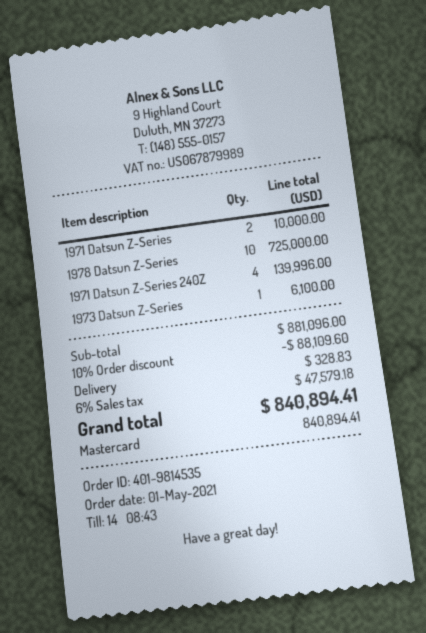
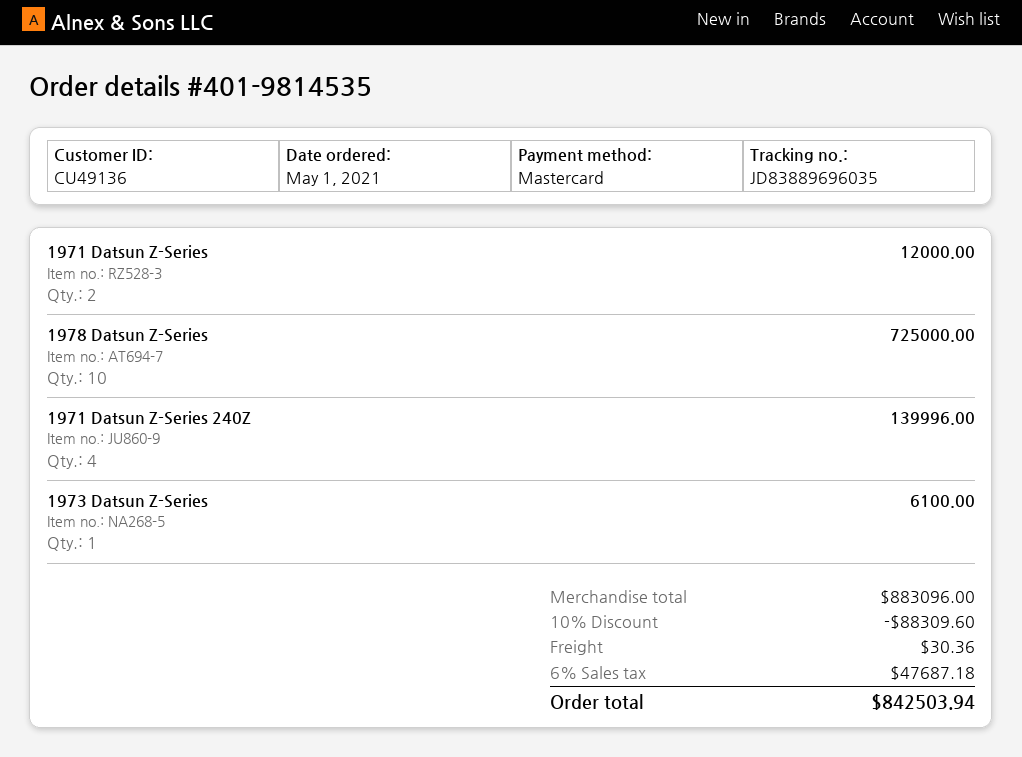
1971 Datsun Z-Series: 2 for 10000.00 -> 2 for 12000.00
subtotal: 881096.00 -> 883096.00
discount: 10% = 88109.60 -> 10% = 88309.60
shipping: 328.83 -> 30.36
tax: 6% = 47579.18 -> 6% = 47687.18
total: 840894.41 -> 842503.94

